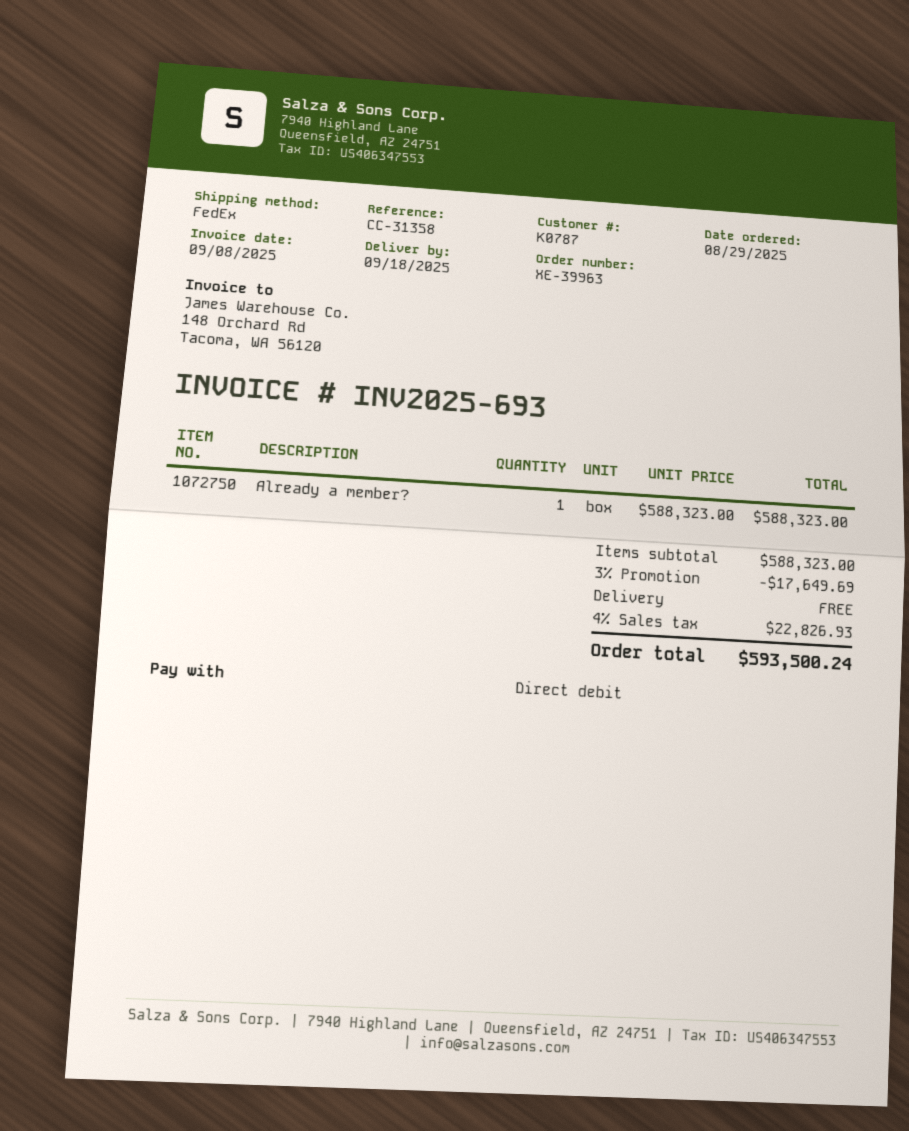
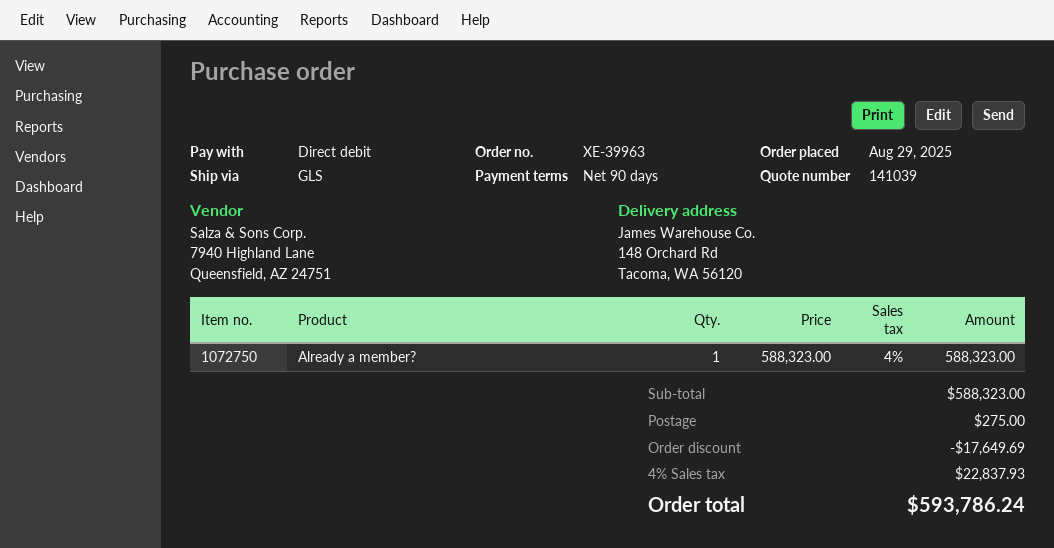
shipping method: FedEx -> GLS
shipping: 0.00 -> 275.00
tax: 4% = 22826.93 -> 4% = 22837.93
total: 593500.24 -> 593786.24

